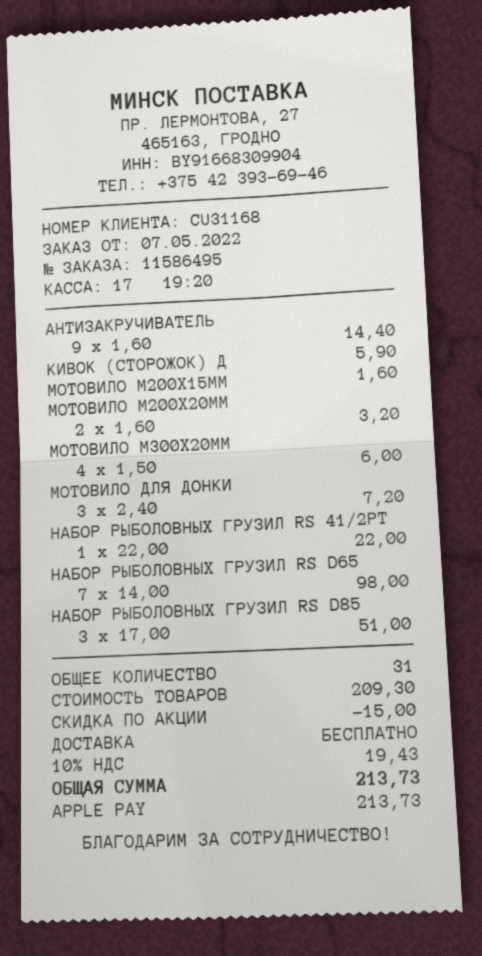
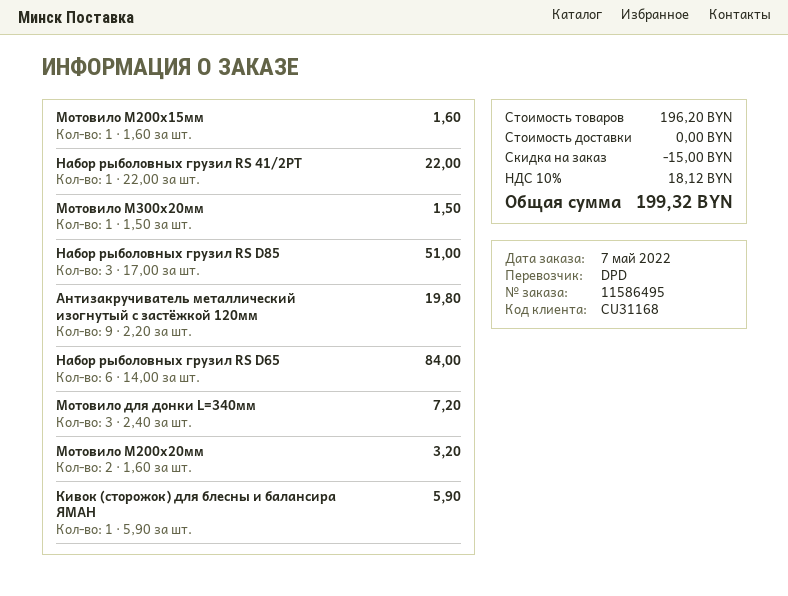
АНТИЗАКРУЧИВАТЕЛЬ: 9 x 1.60 = 14.40 -> 9 x 2.20 = 19.80
МОТОВИЛО M300Х20ММ: 4 x 1.50 = 6.00 -> 1 x 1.50 = 1.50
НАБОР РЫБОЛОВНЫХ ГРУЗИЛ RS D65: 7 x 14.00 = 98.00 -> 6 x 14.00 = 84.00
subtotal: 209.30 -> 196.20
tax: 10% = 19.43 -> 10% = 18.12
total: 213.73 -> 199.32

